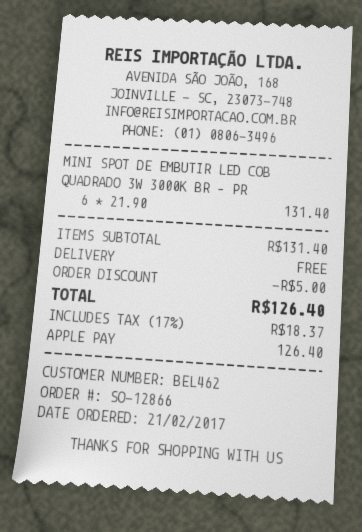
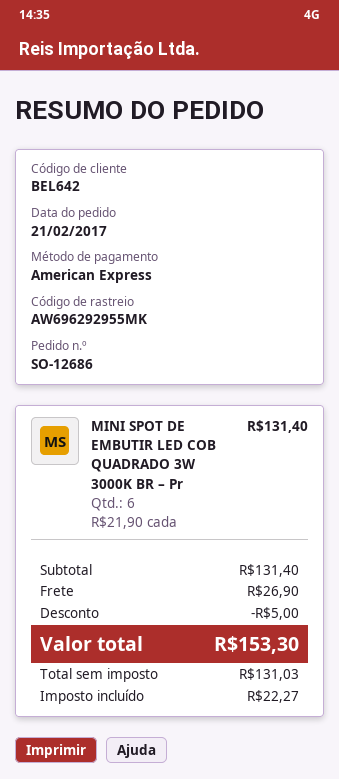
order number: SO-12866 -> SO-12686
customer number: BEL462 -> BEL642
payment method: Apple Pay -> American Express
shipping: 0.00 -> 26.90
tax: 18.37 -> 22.27
total: 126.40 -> 153.30

